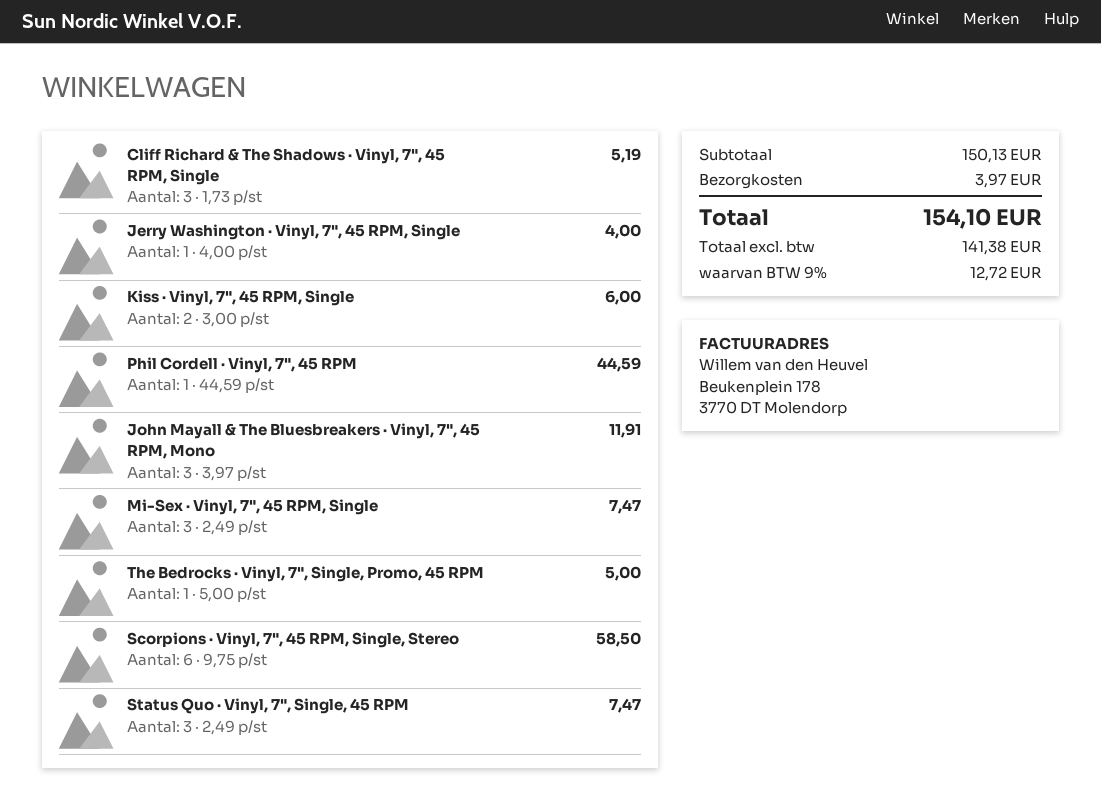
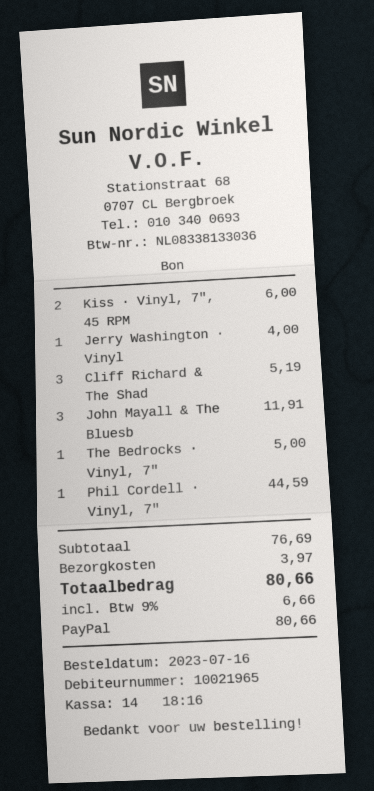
Mi-Sex · Vinyl, 7", 45 RPM, Single: 3 for 7.47 -> none
Scorpions · Vinyl, 7", 45 RPM, Single, Stereo: 6 for 58.50 -> none
Status Quo · Vinyl, 7", Single, 45 RPM: 3 for 7.47 -> none
subtotal: 150.13 -> 76.69
tax: 9% = 12.72 -> 9% = 6.66
total: 154.10 -> 80.66

